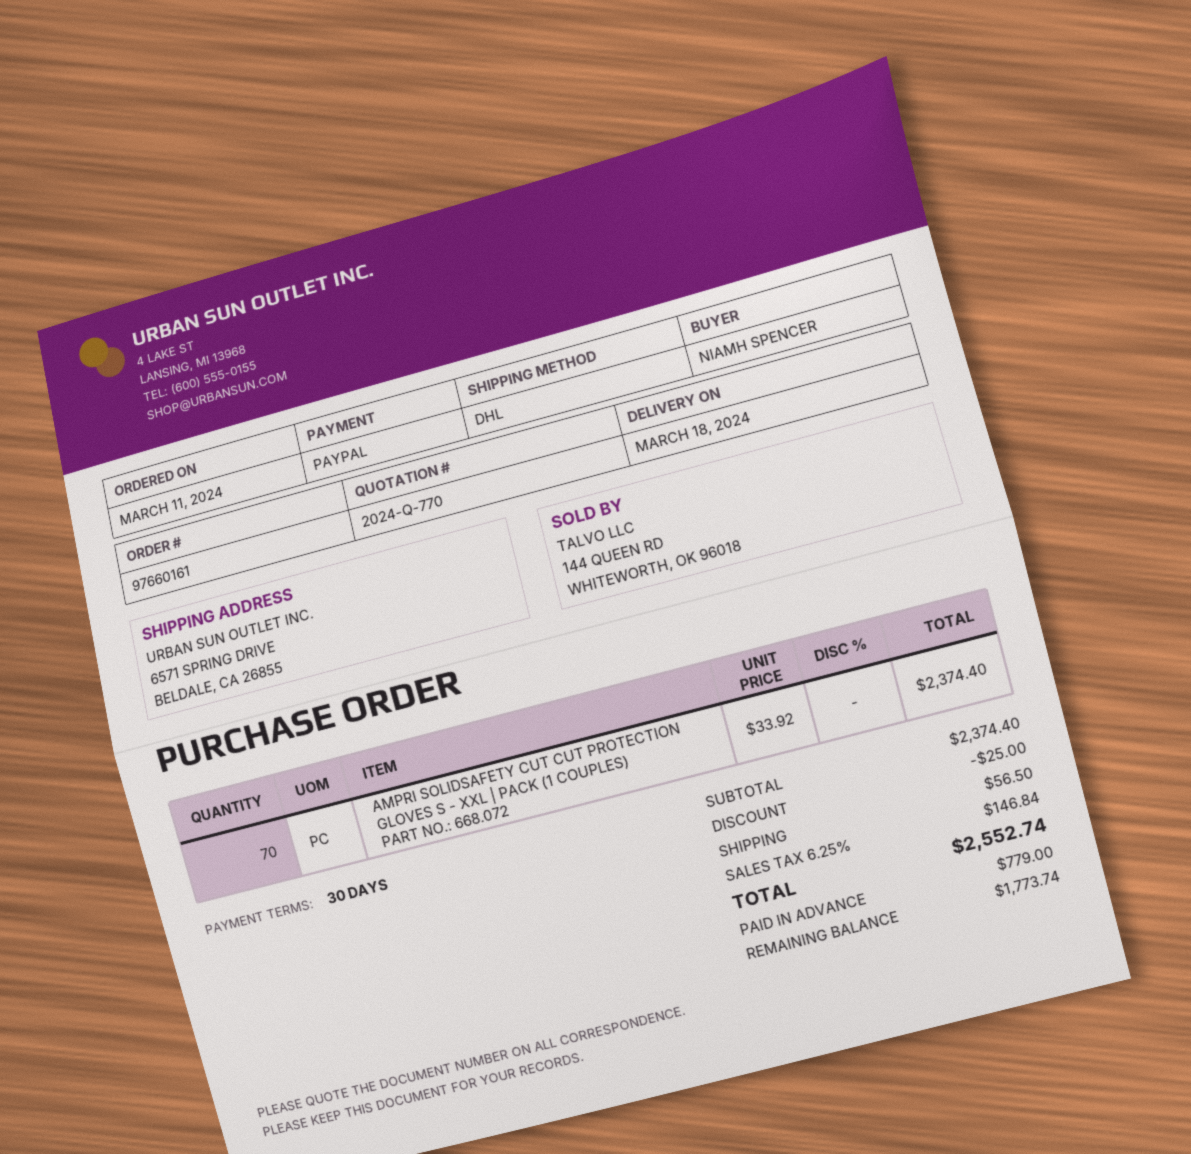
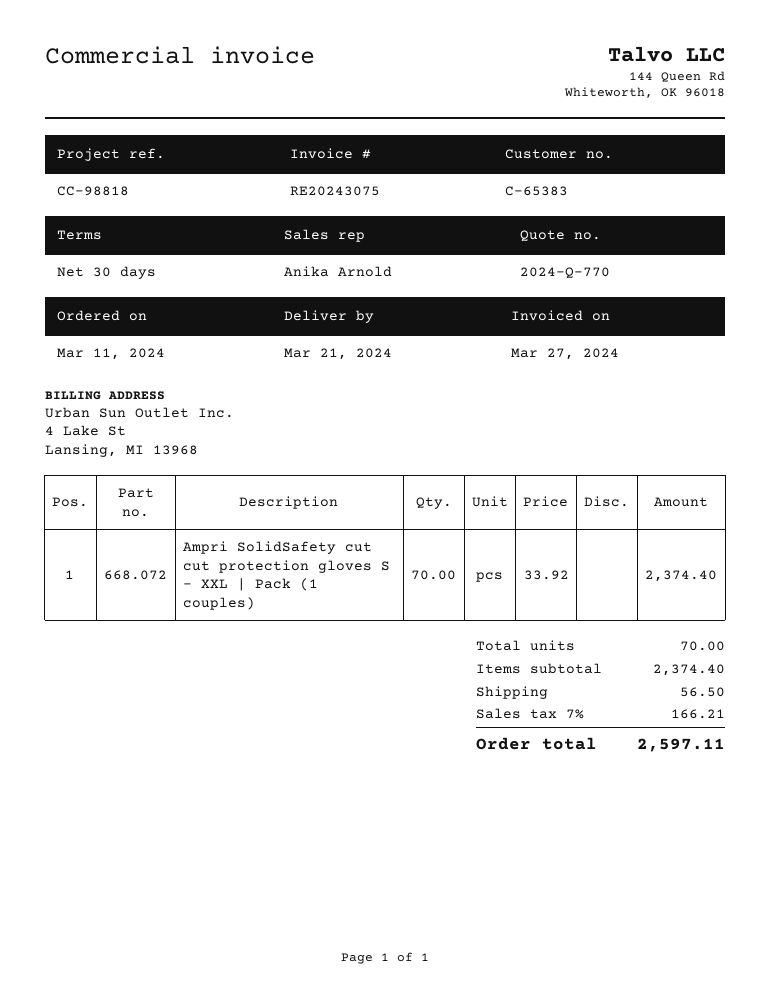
delivery date: 2024-03-18 -> 2024-03-21
discount: 25.00 -> none
tax: 6.25% = 146.84 -> 7% = 166.21
total: 2552.74 -> 2597.11

